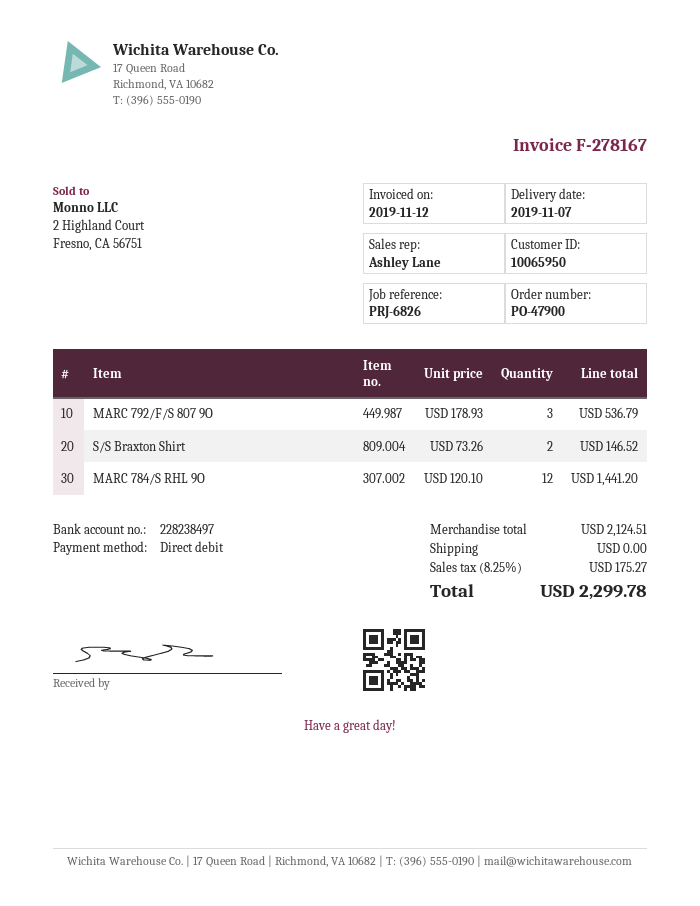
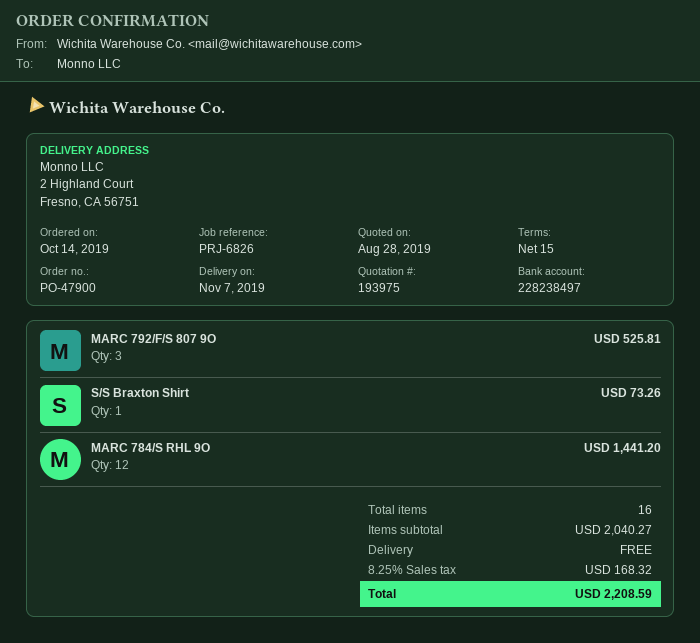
MARC 792/F/S 807 9O: 3 for 536.79 -> 3 for 525.81
S/S Braxton Shirt: 2 for 146.52 -> 1 for 73.26
subtotal: 2124.51 -> 2040.27
tax: 8.25% = 175.27 -> 8.25% = 168.32
total: 2299.78 -> 2208.59

